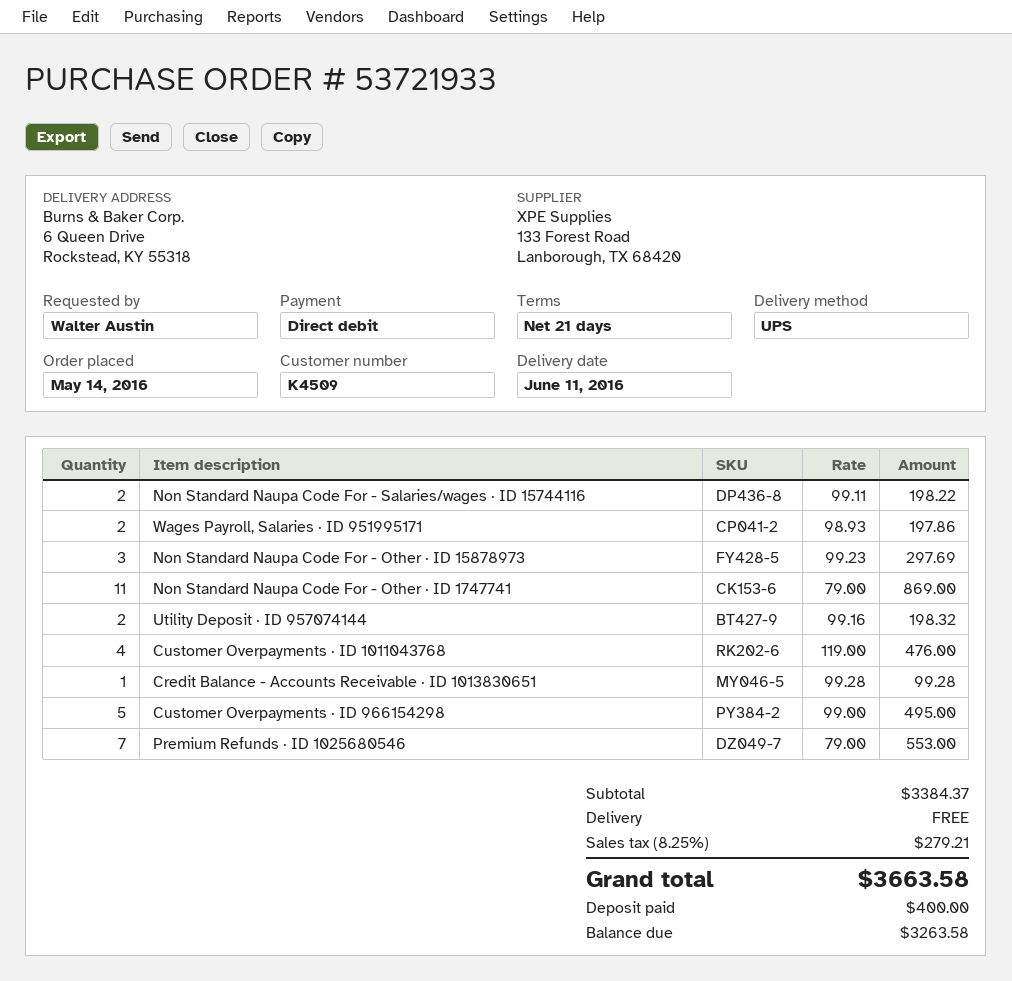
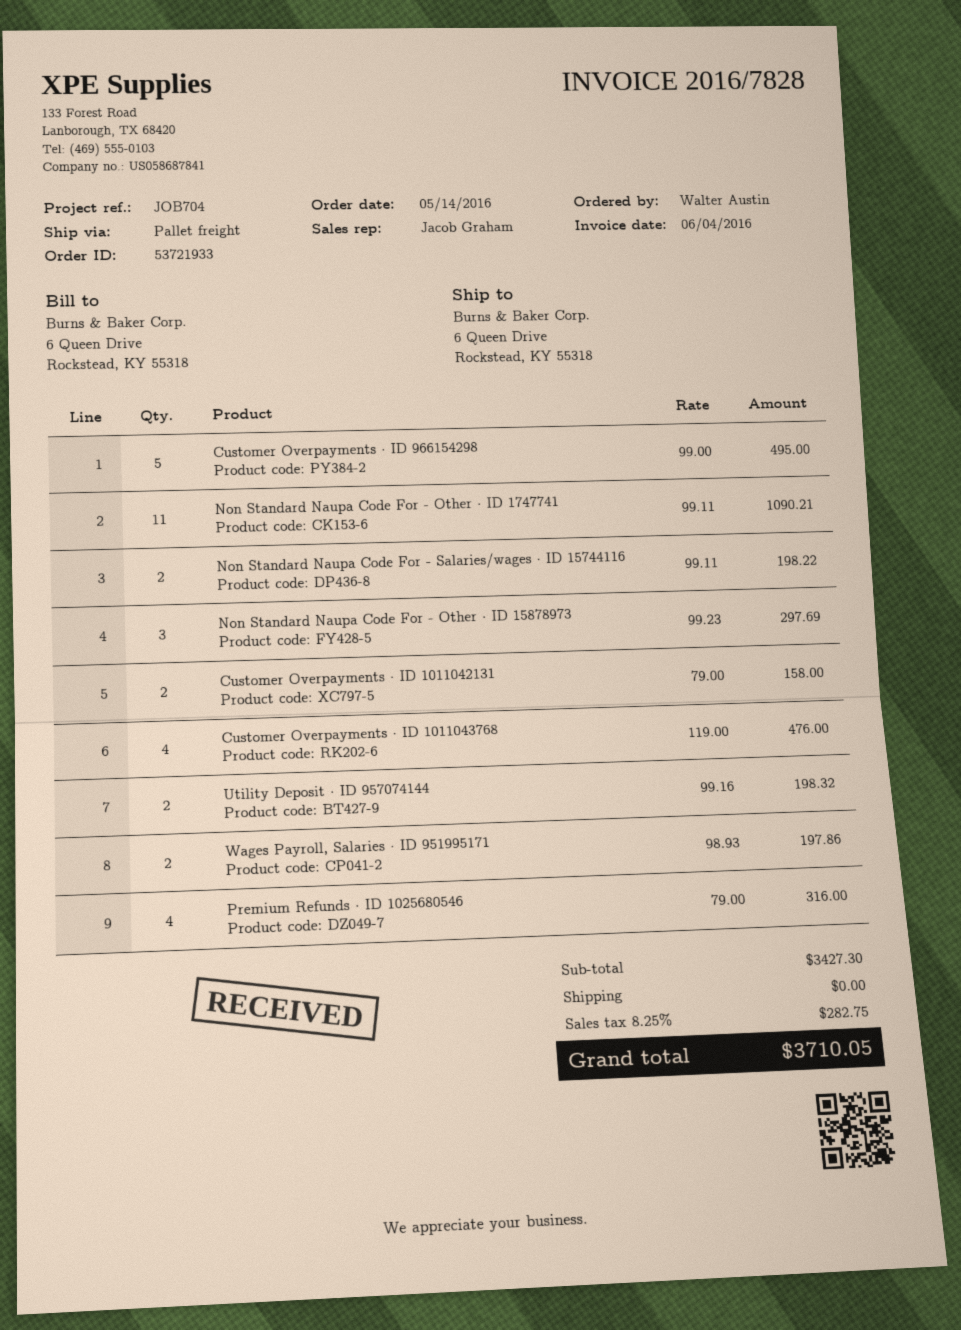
shipping method: UPS -> pallet freight
Non Standard Naupa Code For - Other · ID 1747741: 11 x 79.00 = 869.00 -> 11 x 99.11 = 1090.21
Credit Balance - Accounts Receivable · ID 1013830651: 1 x 99.28 = 99.28 -> none
Premium Refunds · ID 1025680546: 7 x 79.00 = 553.00 -> 4 x 79.00 = 316.00
Customer Overpayments · ID 1011042131: none -> 2 x 79.00 = 158.00
subtotal: 3384.37 -> 3427.30
tax: 8.25% = 279.21 -> 8.25% = 282.75
total: 3663.58 -> 3710.05

